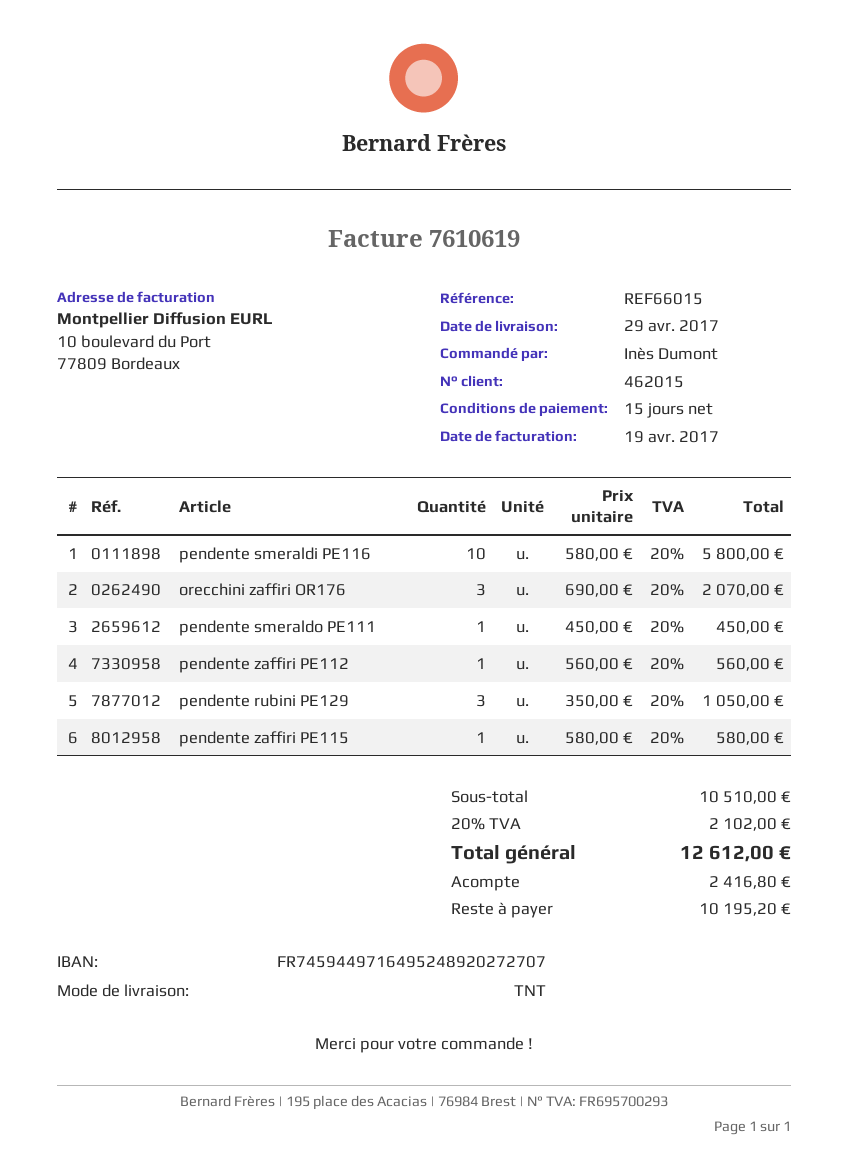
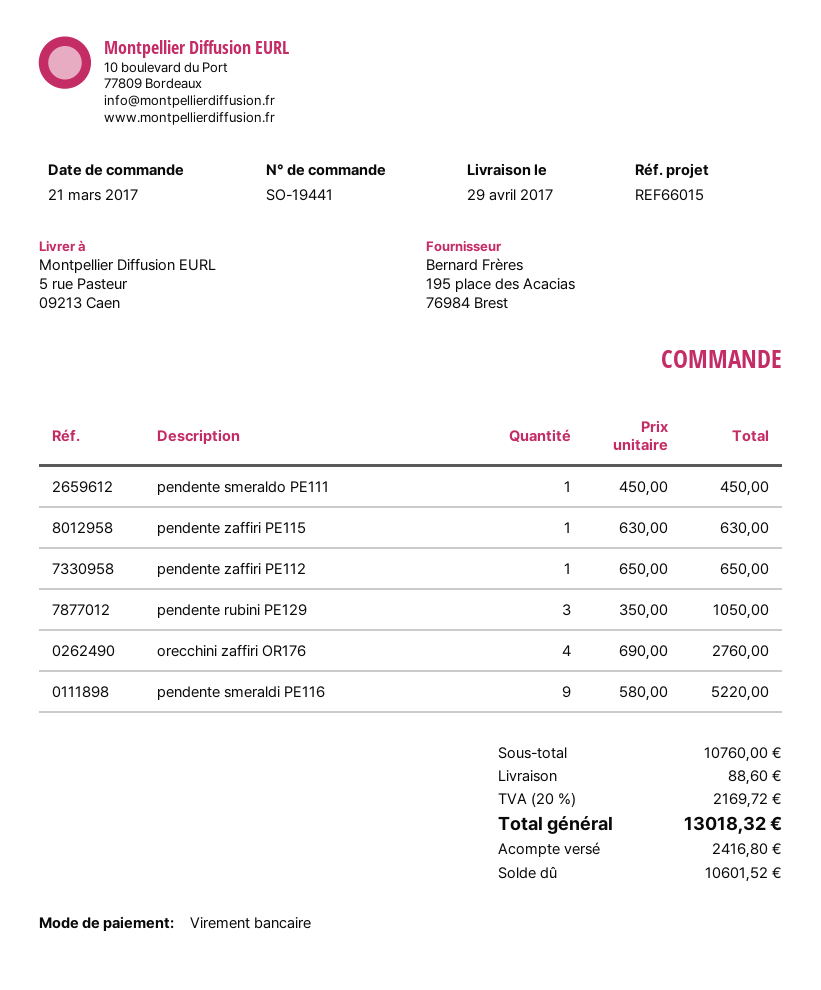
pendente smeraldi PE116: 10 x 580.00 = 5800.00 -> 9 x 580.00 = 5220.00
orecchini zaffiri OR176: 3 x 690.00 = 2070.00 -> 4 x 690.00 = 2760.00
pendente zaffiri PE112: 1 x 560.00 = 560.00 -> 1 x 650.00 = 650.00
pendente zaffiri PE115: 1 x 580.00 = 580.00 -> 1 x 630.00 = 630.00
subtotal: 10510.00 -> 10760.00
shipping: none -> 88.60
tax: 20% = 2102.00 -> 20% = 2169.72
total: 12612.00 -> 13018.32
balance: 10195.20 -> 10601.52

